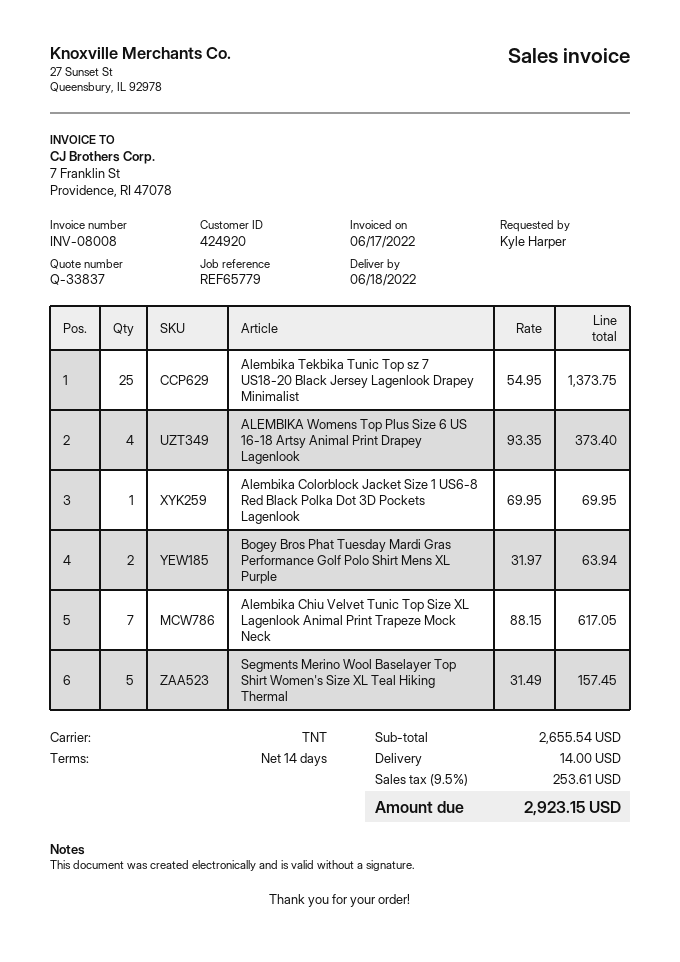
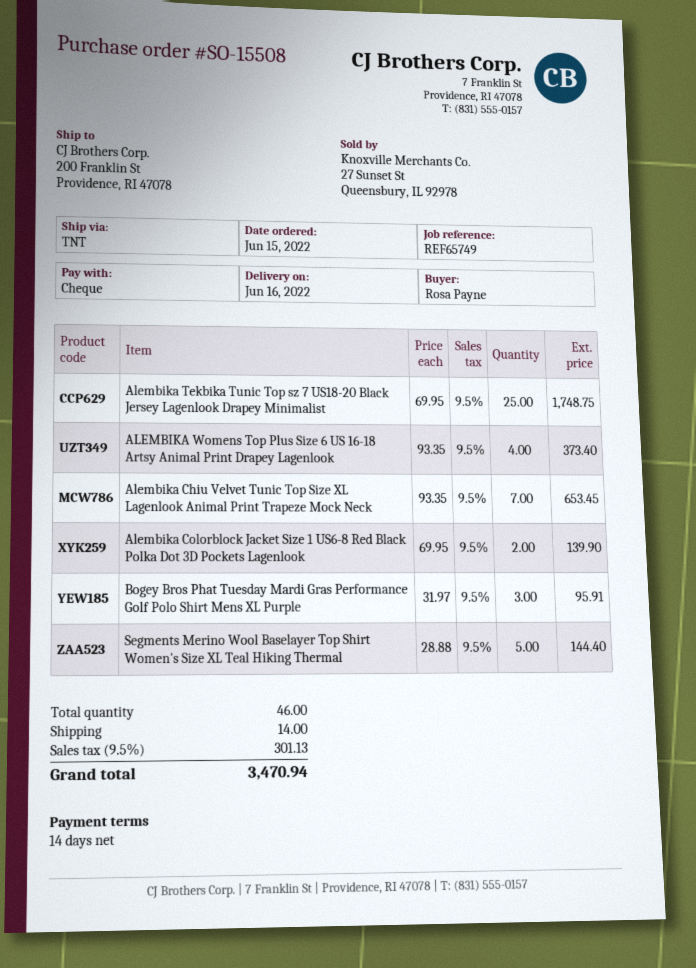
delivery date: 2022-06-18 -> 2022-06-16
reference: REF65779 -> REF65749
ordered by: Kyle Harper -> Rosa Payne
Alembika Tekbika Tunic Top sz 7 US18-20 Black Jersey Lagenlook Drapey Minimalist: 25 x 54.95 = 1373.75 -> 25 x 69.95 = 1748.75
Alembika Colorblock Jacket Size 1 US6-8 Red Black Polka Dot 3D Pockets Lagenlook: 1 x 69.95 = 69.95 -> 2 x 69.95 = 139.90
Bogey Bros Phat Tuesday Mardi Gras Performance Golf Polo Shirt Mens XL Purple: 2 x 31.97 = 63.94 -> 3 x 31.97 = 95.91
Alembika Chiu Velvet Tunic Top Size XL Lagenlook Animal Print Trapeze Mock Neck: 7 x 88.15 = 617.05 -> 7 x 93.35 = 653.45
Segments Merino Wool Baselayer Top Shirt Women's Size XL Teal Hiking Thermal: 5 x 31.49 = 157.45 -> 5 x 28.88 = 144.40
tax: 9.5% = 253.61 -> 9.5% = 301.13
total: 2923.15 -> 3470.94

